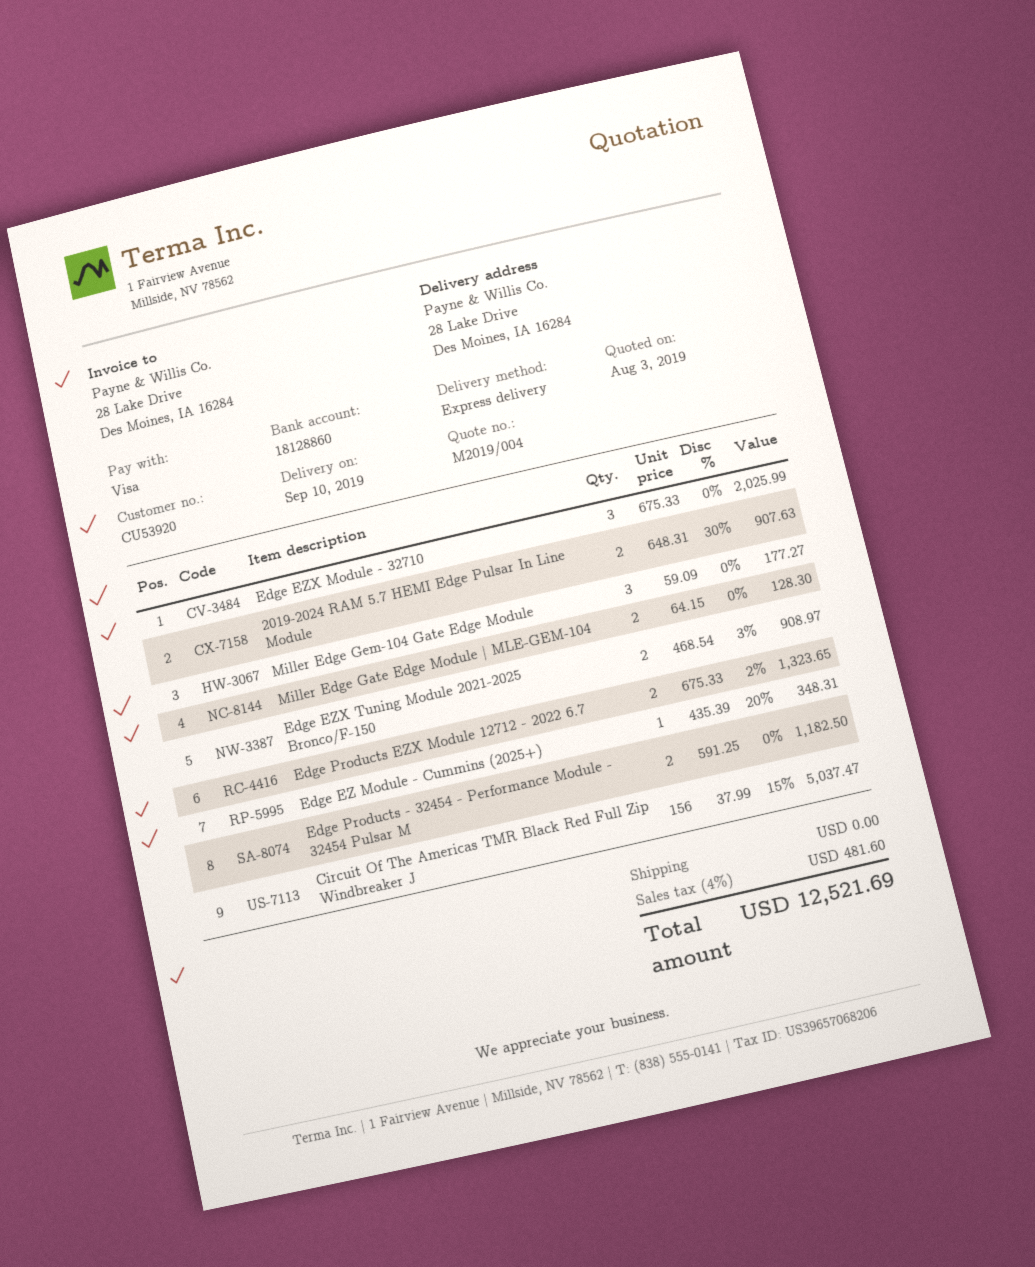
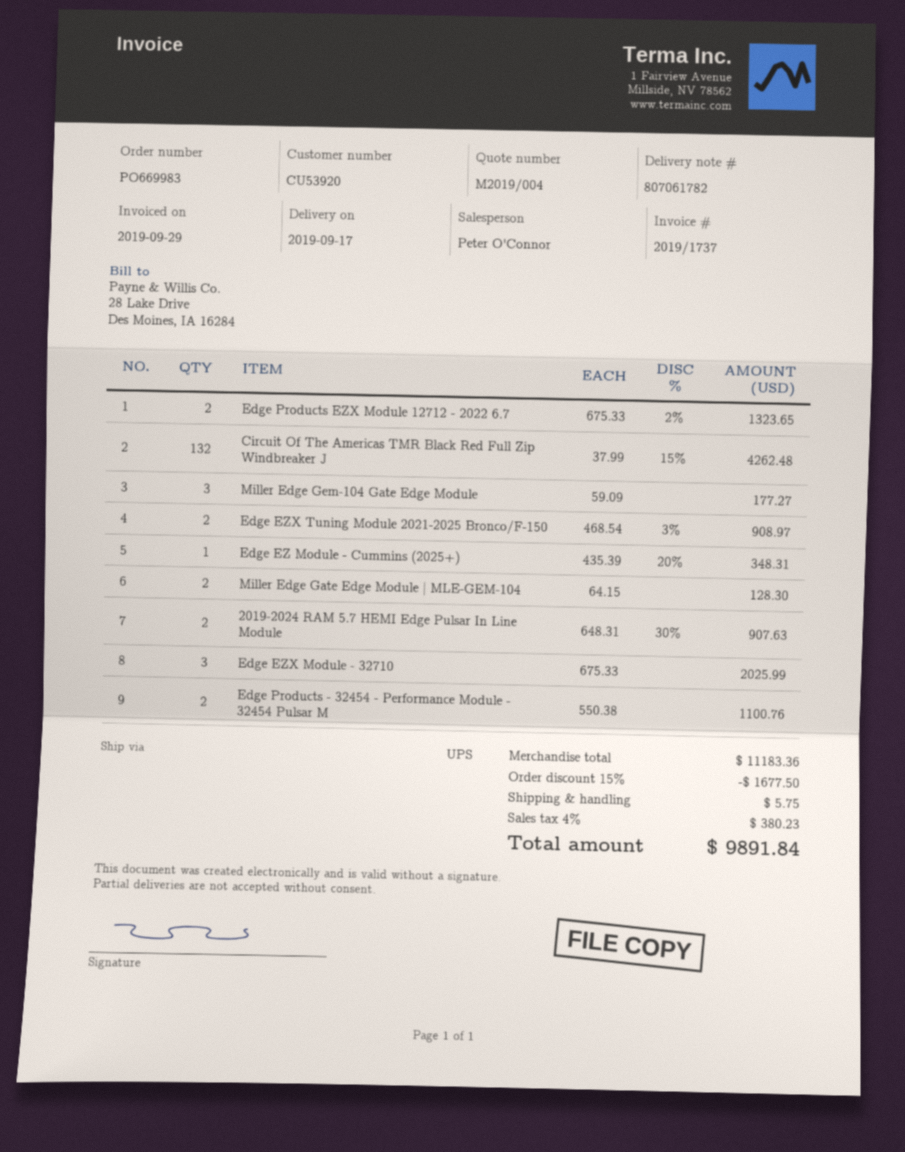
delivery date: 2019-09-10 -> 2019-09-17
shipping method: express -> UPS
Edge Products - 32454 - Performance Module - 32454 Pulsar M: 2 x 591.25 = 1182.50 -> 2 x 550.38 = 1100.76
Circuit Of The Americas TMR Black Red Full Zip Windbreaker J: 156 x 37.99 - 15% = 5037.47 -> 132 x 37.99 - 15% = 4262.48
discount: none -> 15% = 1677.50
shipping: 0.00 -> 5.75
tax: 4% = 481.60 -> 4% = 380.23
total: 12521.69 -> 9891.84

